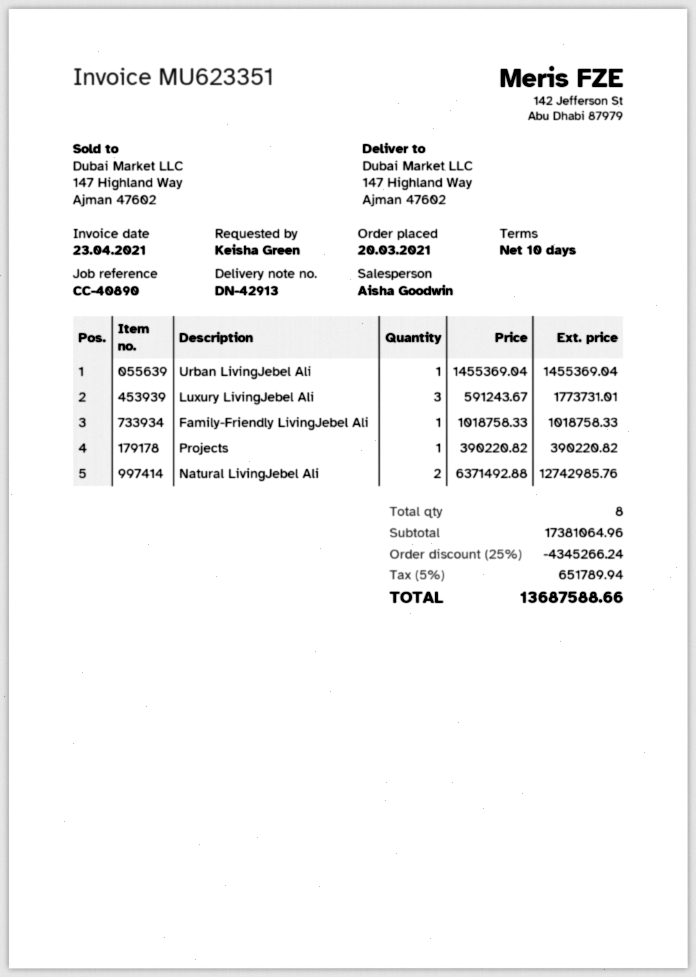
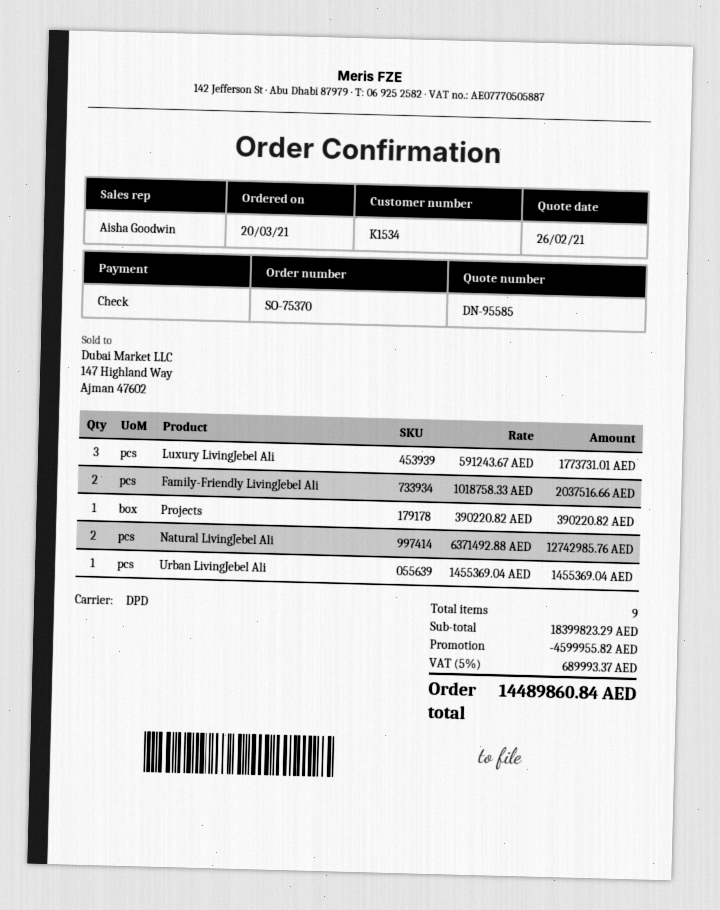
Family-Friendly LivingJebel Ali: 1 x 1018758.33 = 1018758.33 -> 2 x 1018758.33 = 2037516.66
total quantity: 8 -> 9
subtotal: 17381064.96 -> 18399823.29
discount: 4345266.24 -> 4599955.82
tax: 5% = 651789.94 -> 5% = 689993.37
total: 13687588.66 -> 14489860.84

